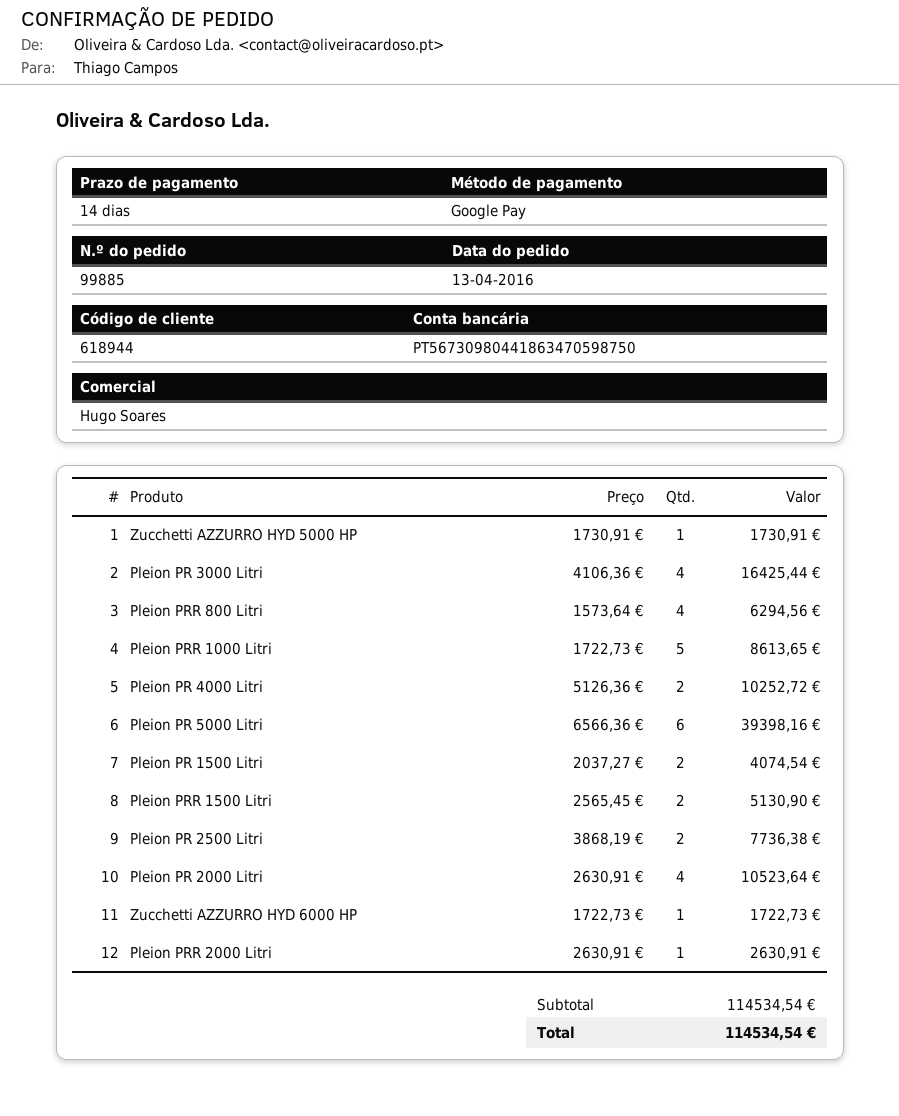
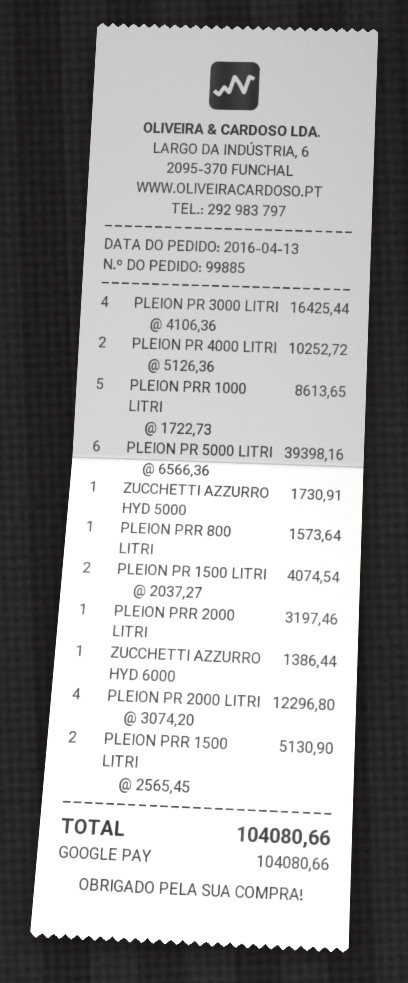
Pleion PRR 800 Litri: 4 x 1573.64 = 6294.56 -> 1 x 1573.64 = 1573.64
Pleion PR 2500 Litri: 2 x 3868.19 = 7736.38 -> none
Pleion PR 2000 Litri: 4 x 2630.91 = 10523.64 -> 4 x 3074.20 = 12296.80
Zucchetti AZZURRO HYD 6000 HP: 1 x 1722.73 = 1722.73 -> 1 x 1386.44 = 1386.44
Pleion PRR 2000 Litri: 1 x 2630.91 = 2630.91 -> 1 x 3197.46 = 3197.46
total: 114534.54 -> 104080.66

